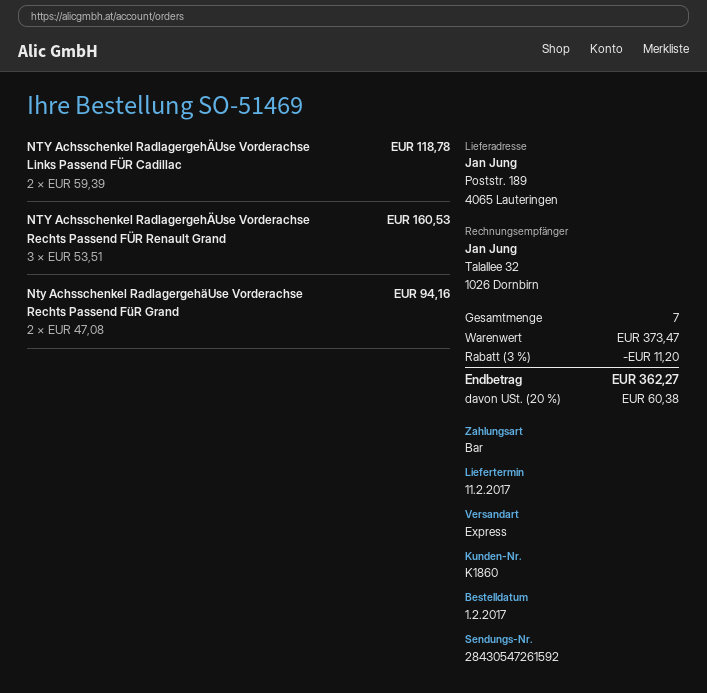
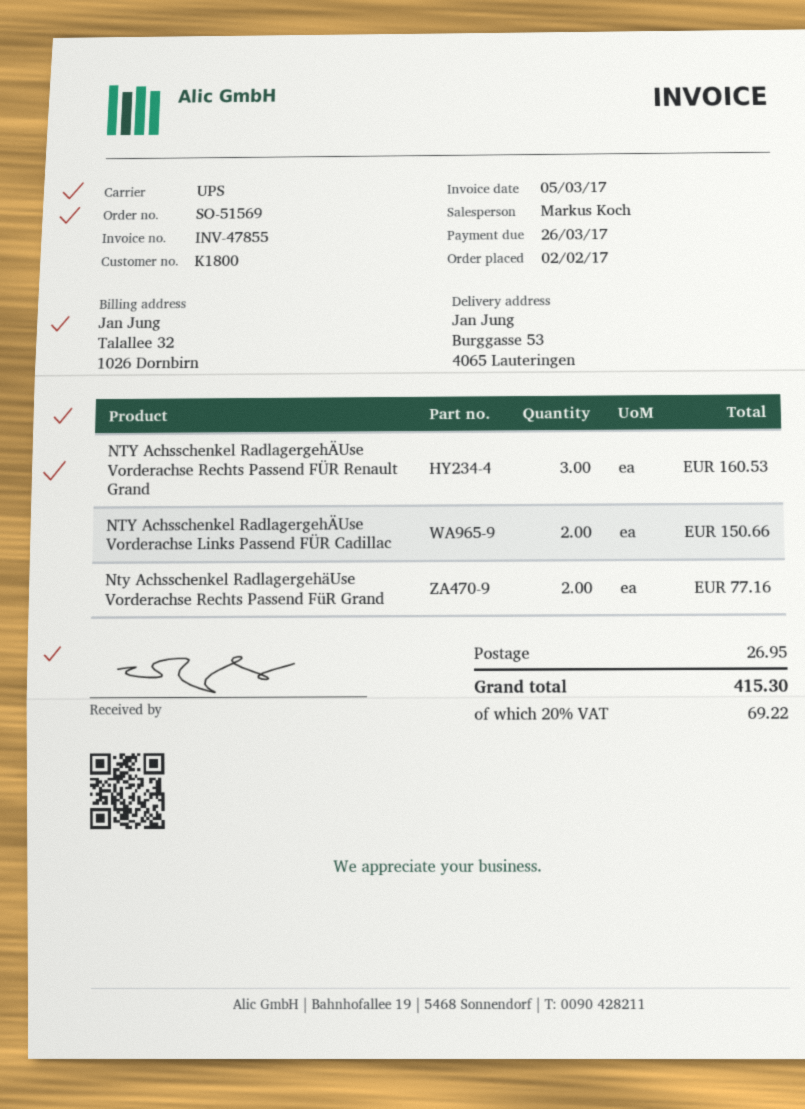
order number: SO-51469 -> SO-51569
order date: 2017-02-01 -> 2017-02-02
customer number: K1860 -> K1800
shipping method: express -> UPS
ship to: Poststr. 189, 4065 Lauteringen -> Burggasse 53, 4065 Lauteringen
NTY Achsschenkel RadlagergehÄUse Vorderachse Links Passend FÜR Cadillac: 2 for 118.78 -> 2 for 150.66
Nty Achsschenkel RadlagergehäUse Vorderachse Rechts Passend FüR Grand: 2 for 94.16 -> 2 for 77.16
discount: 3% = 11.20 -> none
shipping: none -> 26.95
tax: 20% = 60.38 -> 20% = 69.22
total: 362.27 -> 415.30

